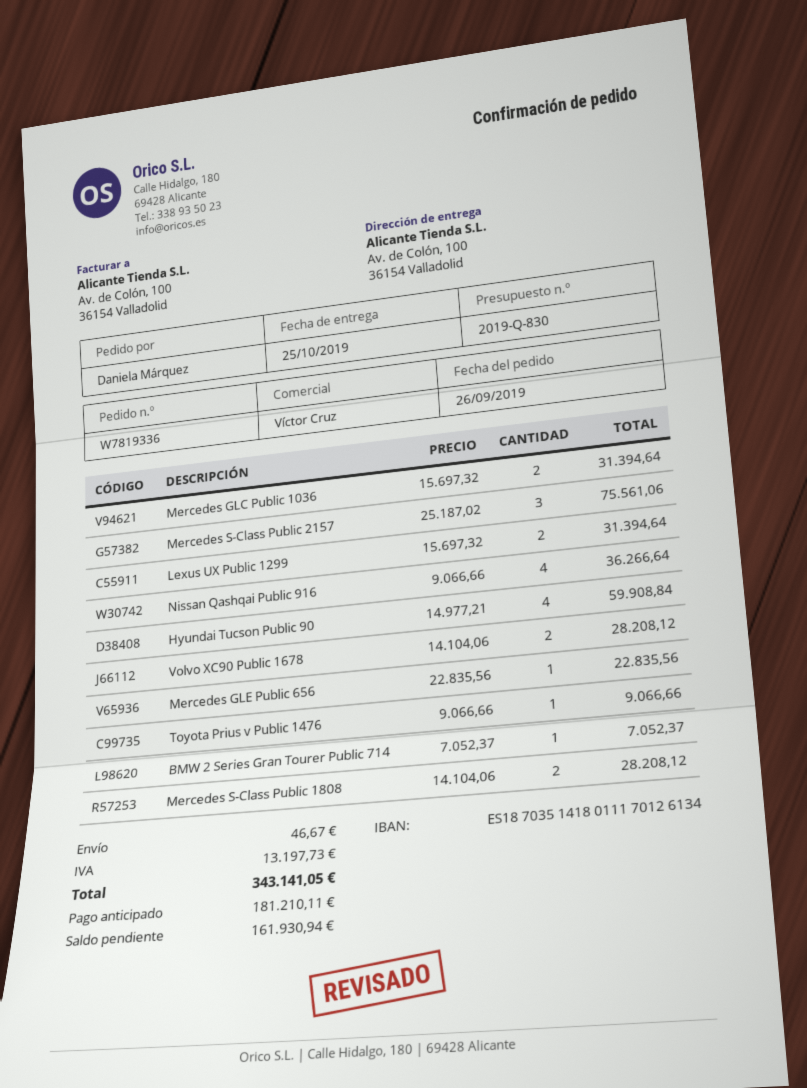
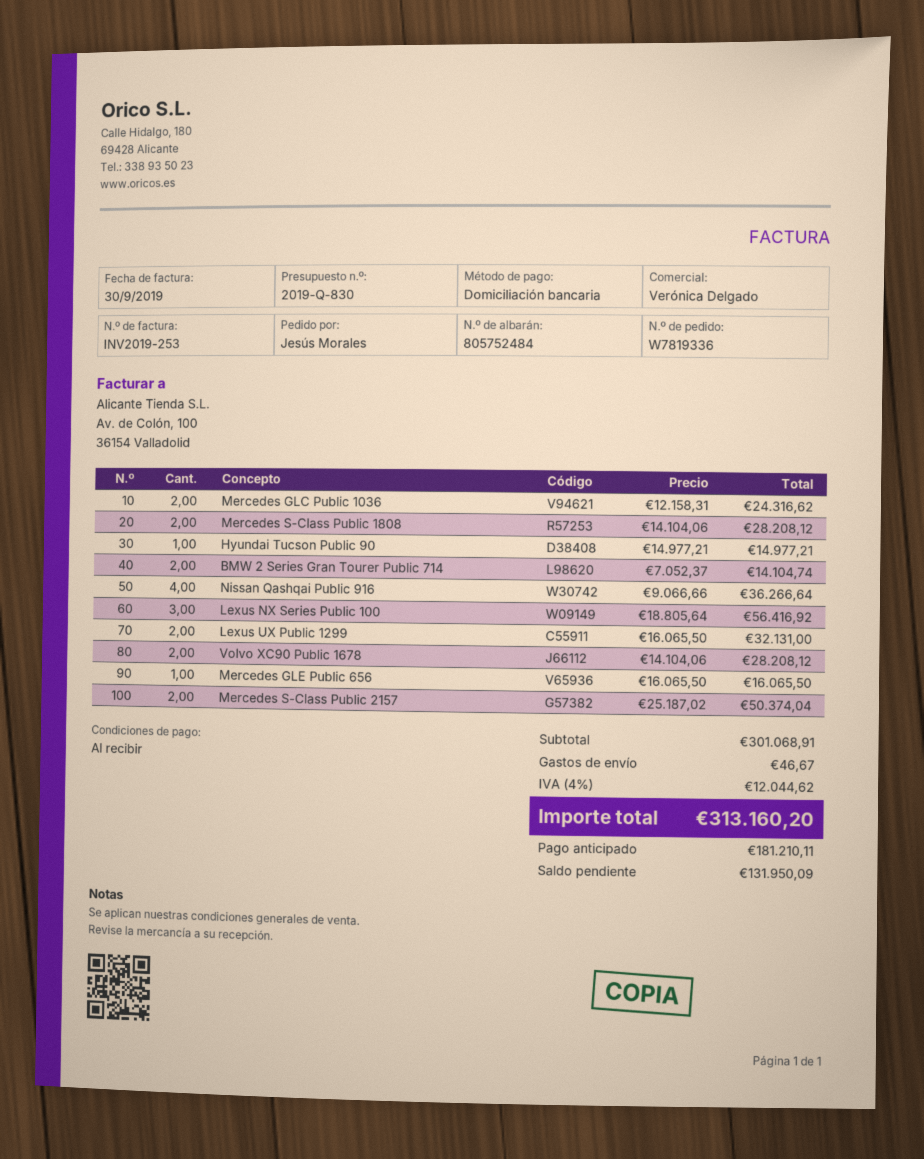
ordered by: Daniela Márquez -> Jesús Morales
sales rep: Víctor Cruz -> Verónica Delgado
Mercedes GLC Public 1036: 2 x 15697.32 = 31394.64 -> 2 x 12158.31 = 24316.62
Mercedes S-Class Public 2157: 3 x 25187.02 = 75561.06 -> 2 x 25187.02 = 50374.04
Lexus UX Public 1299: 2 x 15697.32 = 31394.64 -> 2 x 16065.50 = 32131.00
Hyundai Tucson Public 90: 4 x 14977.21 = 59908.84 -> 1 x 14977.21 = 14977.21
Mercedes GLE Public 656: 1 x 22835.56 = 22835.56 -> 1 x 16065.50 = 16065.50
Toyota Prius v Public 1476: 1 x 9066.66 = 9066.66 -> none
BMW 2 Series Gran Tourer Public 714: 1 x 7052.37 = 7052.37 -> 2 x 7052.37 = 14104.74
Lexus NX Series Public 100: none -> 3 x 18805.64 = 56416.92
tax: 13197.73 -> 12044.62
total: 343141.05 -> 313160.20
balance: 161930.94 -> 131950.09

